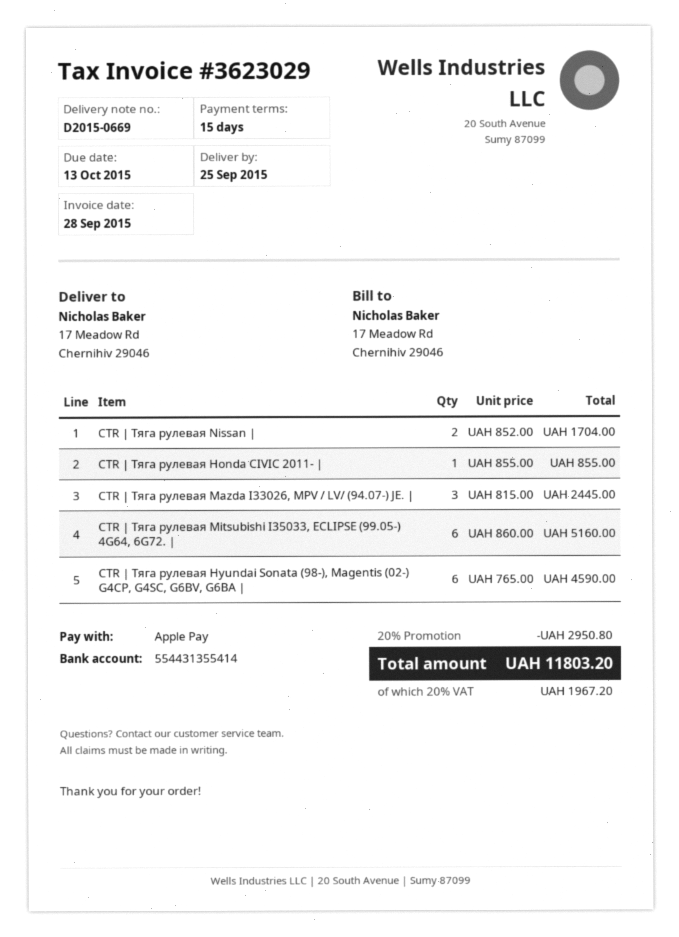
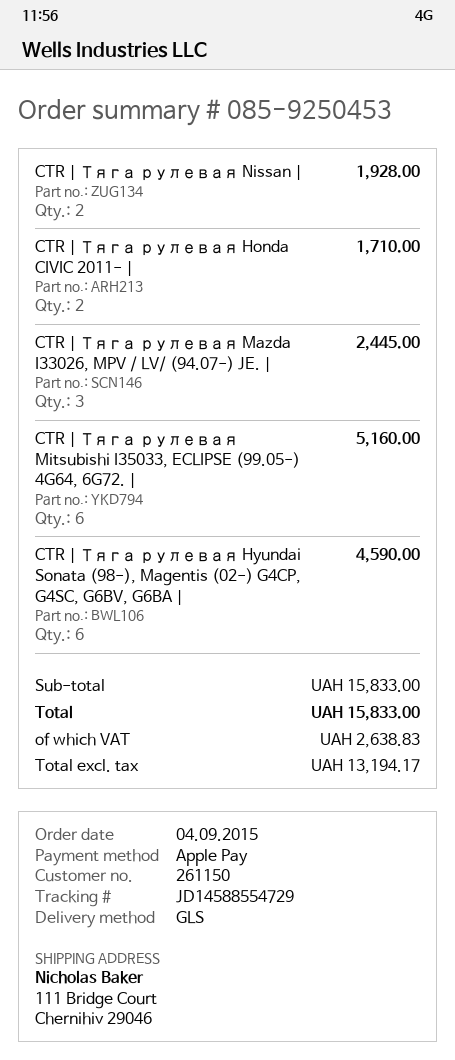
ship to: 17 Meadow Rd, Chernihiv 29046 -> 111 Bridge Court, Chernihiv 29046
CTR | Тяга рулевая Nissan |: 2 for 1704.00 -> 2 for 1928.00
CTR | Тяга рулевая Honda CIVIC 2011- |: 1 for 855.00 -> 2 for 1710.00
discount: 20% = 2950.80 -> none
tax: 1967.20 -> 2638.83
total: 11803.20 -> 15833.00

